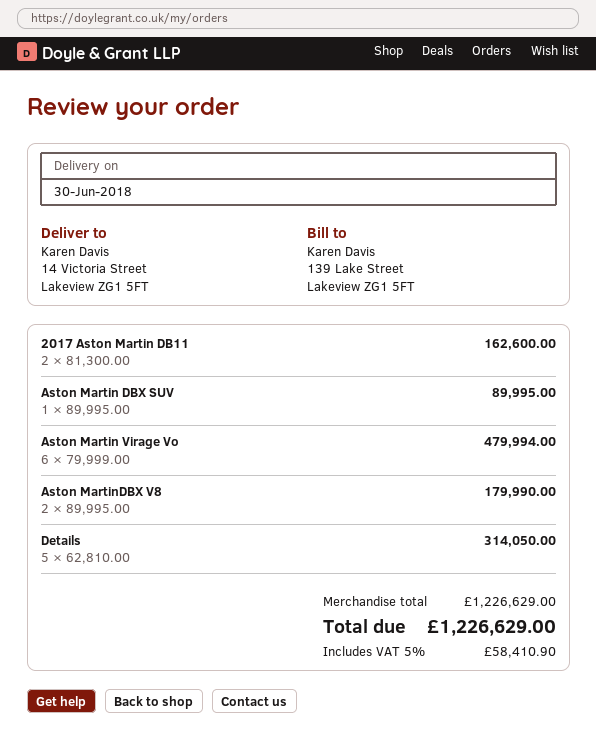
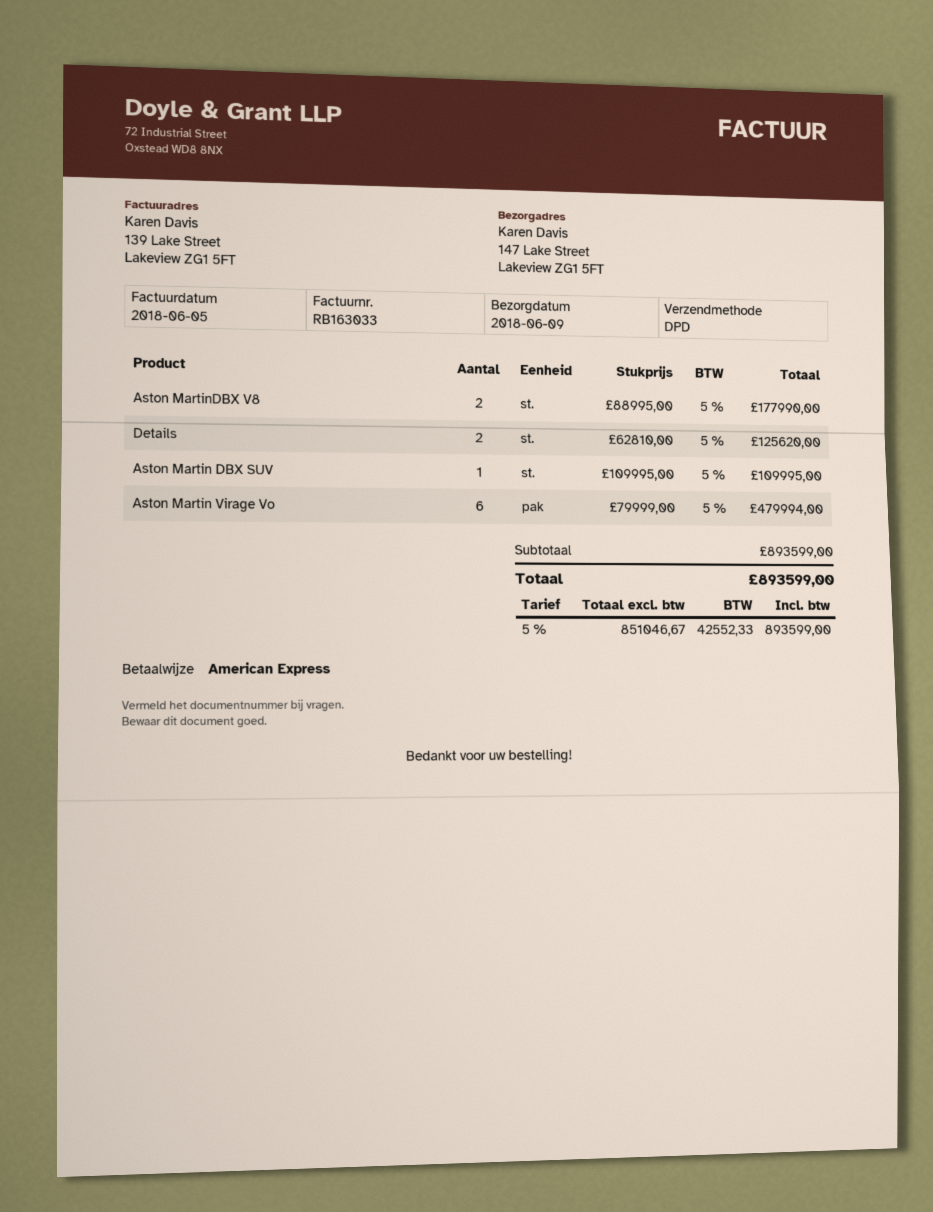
delivery date: 2018-06-30 -> 2018-06-09
ship to: 14 Victoria Street, Lakeview ZG1 5FT -> 147 Lake Street, Lakeview ZG1 5FT
2017 Aston Martin DB11: 2 x 81300.00 = 162600.00 -> none
Aston Martin DBX SUV: 1 x 89995.00 = 89995.00 -> 1 x 109995.00 = 109995.00
Aston MartinDBX V8: 2 x 89995.00 = 179990.00 -> 2 x 88995.00 = 177990.00
Details: 5 x 62810.00 = 314050.00 -> 2 x 62810.00 = 125620.00
subtotal: 1226629.00 -> 893599.00
tax: 5% = 58410.90 -> 5% = 42552.33
total: 1226629.00 -> 893599.00

